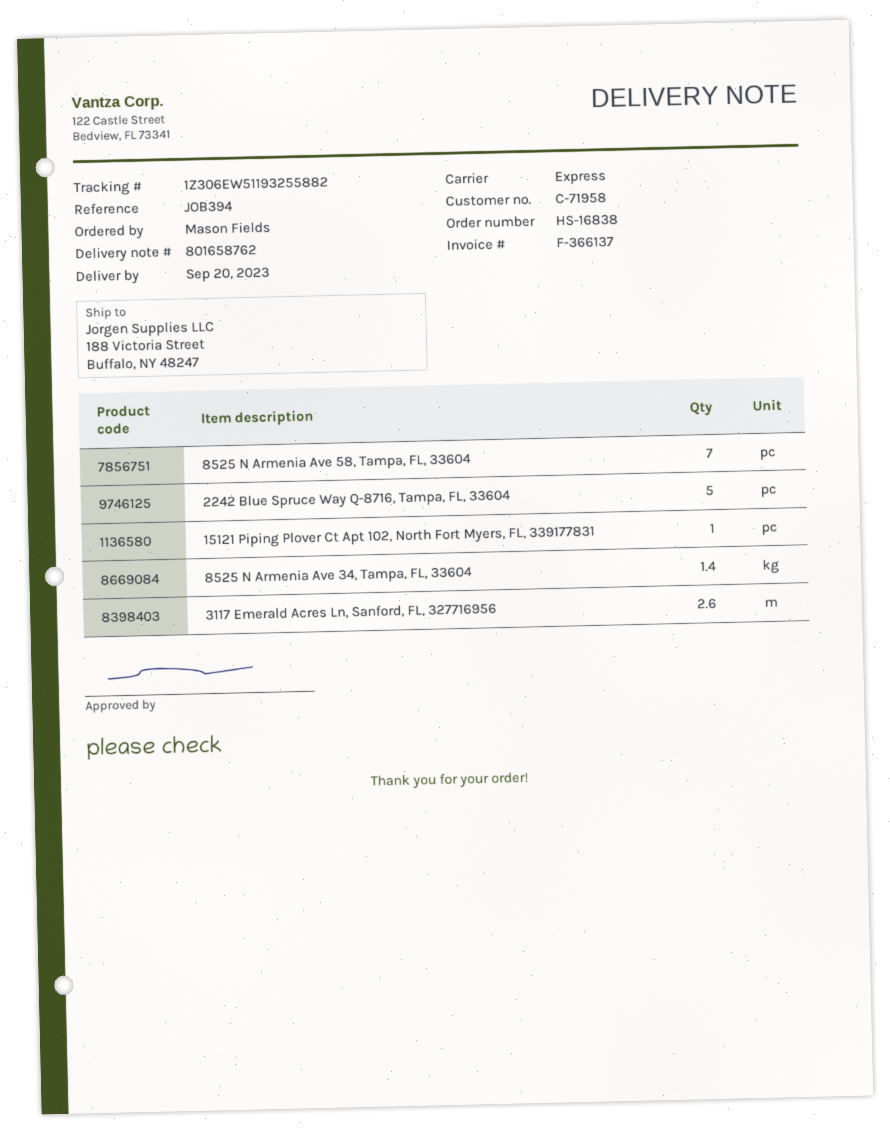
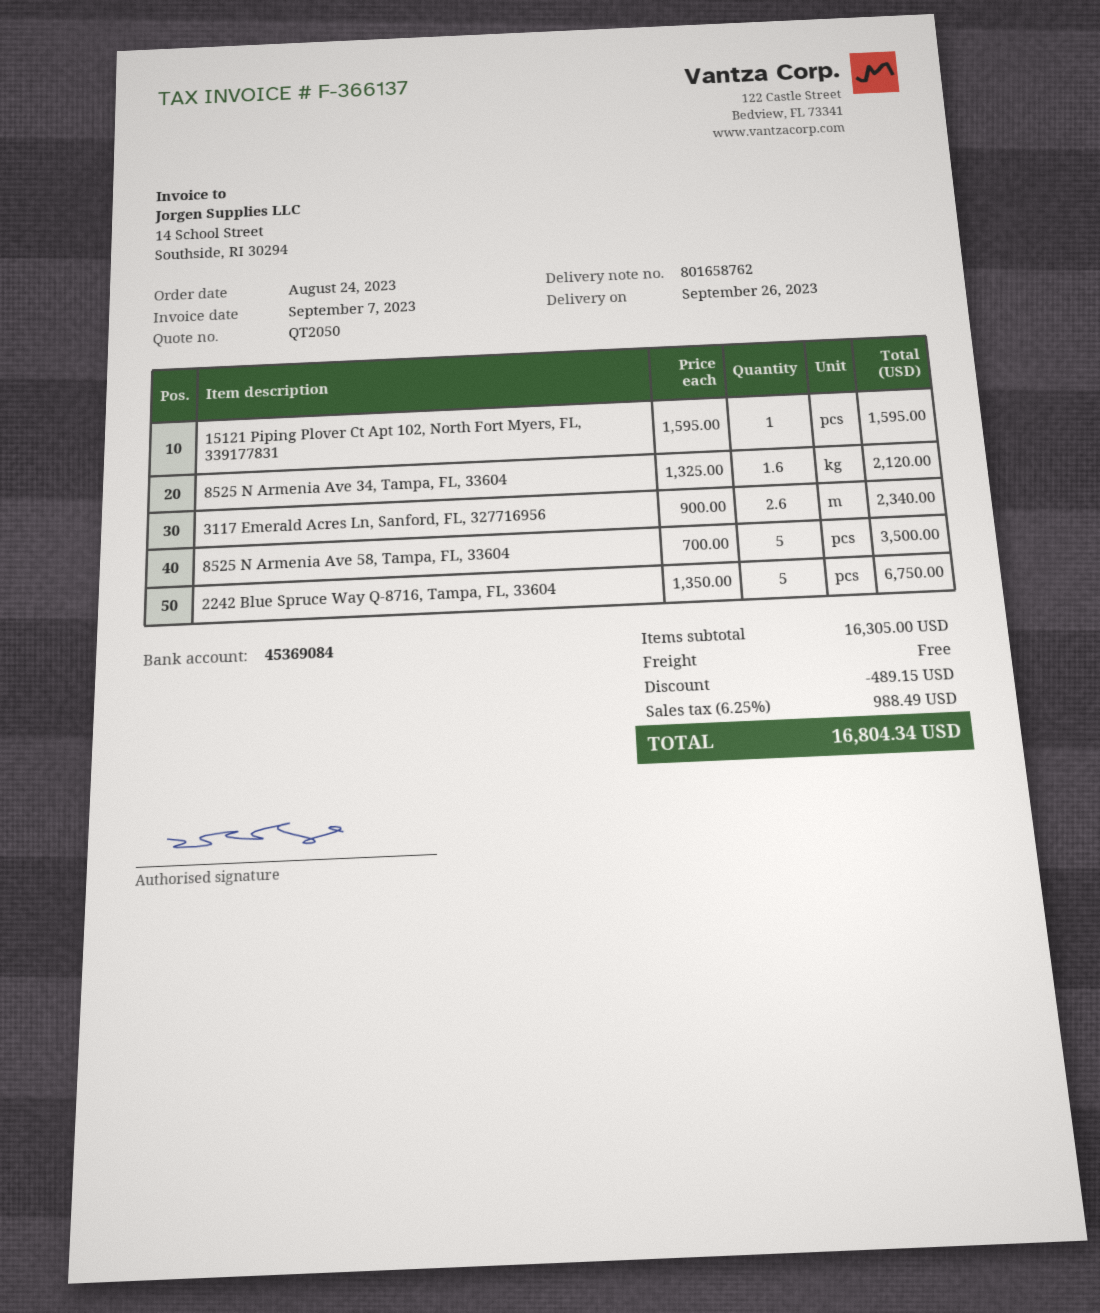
delivery date: 2023-09-20 -> 2023-09-26
8525 N Armenia Ave 58, Tampa, FL, 33604: 7 -> 5
8525 N Armenia Ave 34, Tampa, FL, 33604: 1.4 -> 1.6

